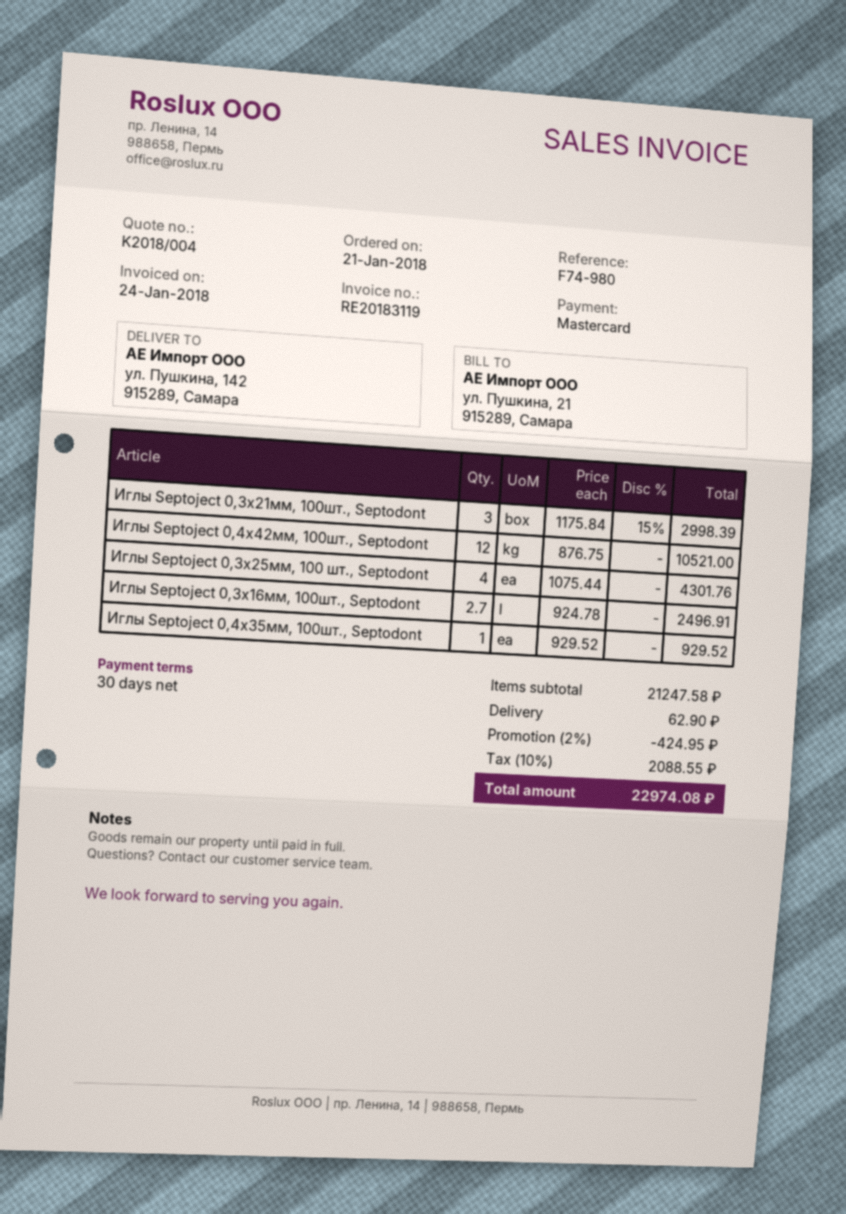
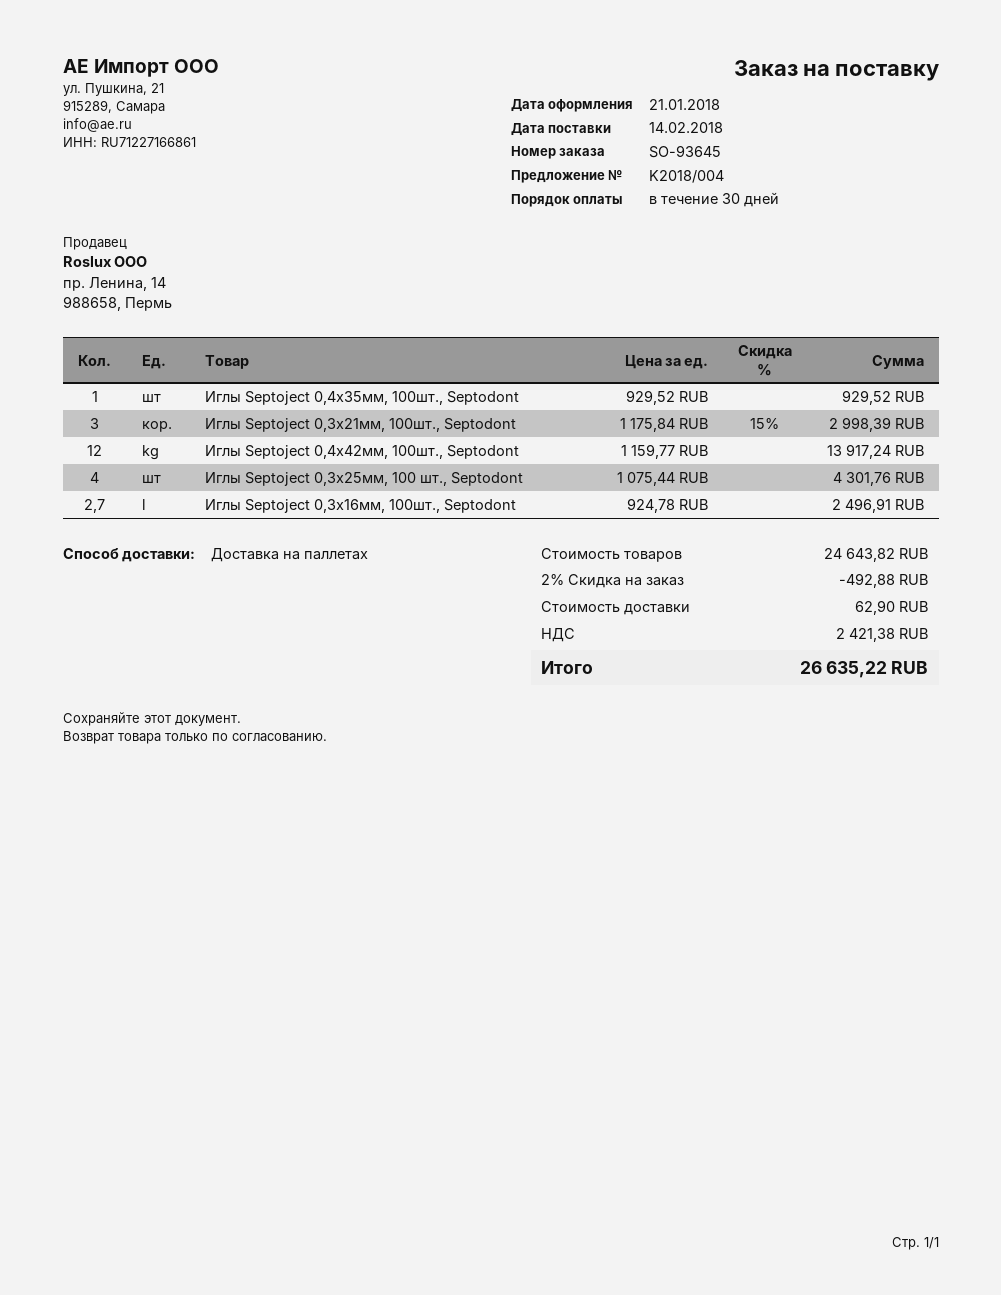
Иглы Septoject 0,4х42мм, 100шт., Septodont: 12 x 876.75 = 10521.00 -> 12 x 1159.77 = 13917.24
subtotal: 21247.58 -> 24643.82
discount: 2% = 424.95 -> 2% = 492.88
tax: 2088.55 -> 2421.38
total: 22974.08 -> 26635.22

